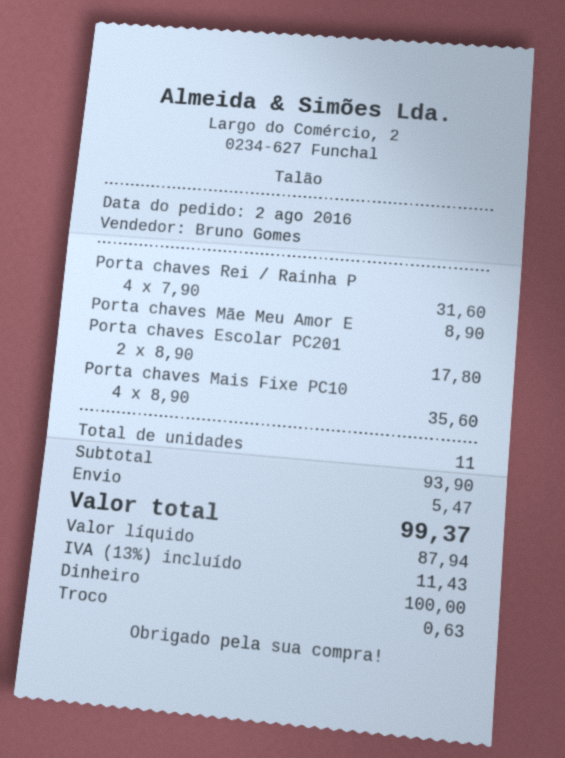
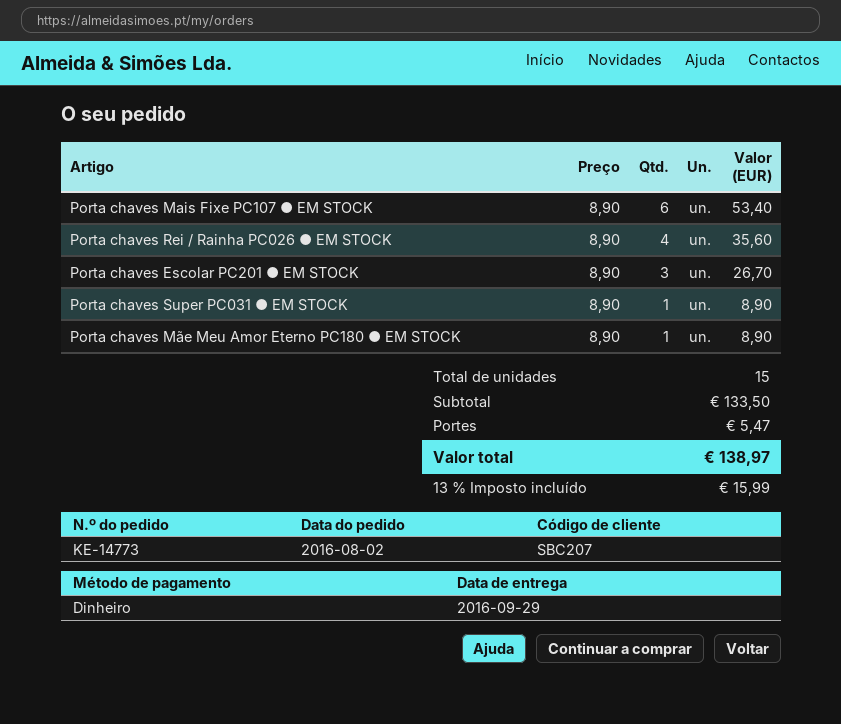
Porta chaves Rei / Rainha P: 4 x 7.90 = 31.60 -> 4 x 8.90 = 35.60
Porta chaves Escolar PC201: 2 x 8.90 = 17.80 -> 3 x 8.90 = 26.70
Porta chaves Mais Fixe PC10: 4 x 8.90 = 35.60 -> 6 x 8.90 = 53.40
Porta chaves Super PC031 ● EM STOCK: none -> 1 x 8.90 = 8.90
total quantity: 11 -> 15
subtotal: 93.90 -> 133.50
tax: 13% = 11.43 -> 13% = 15.99
total: 99.37 -> 138.97

